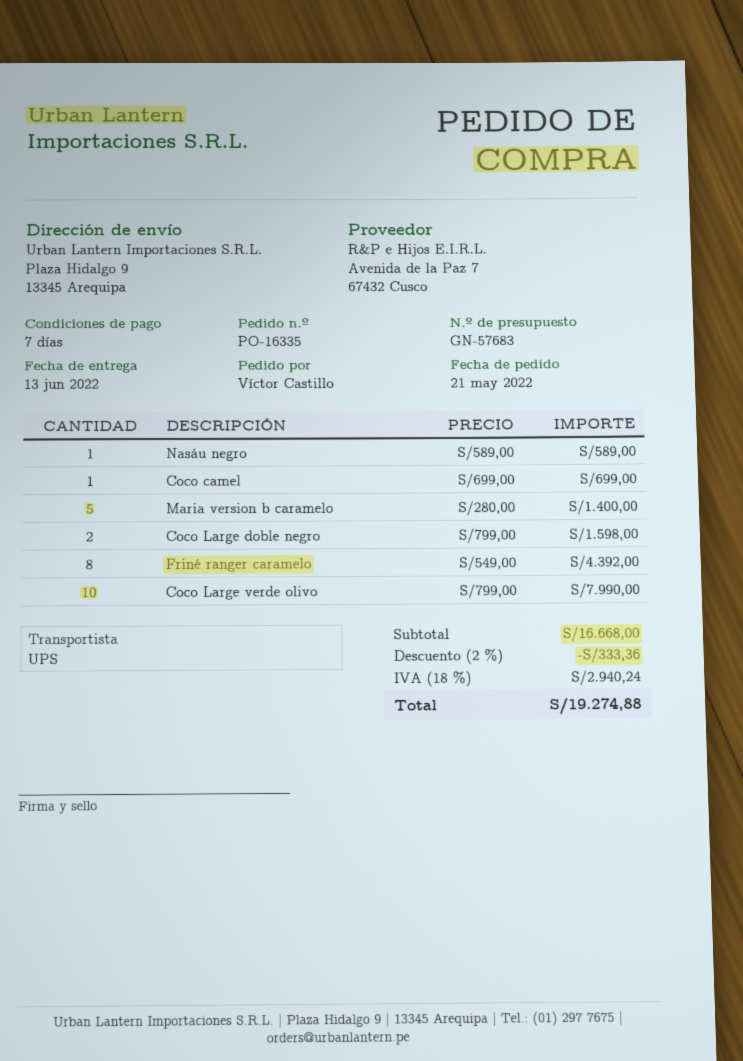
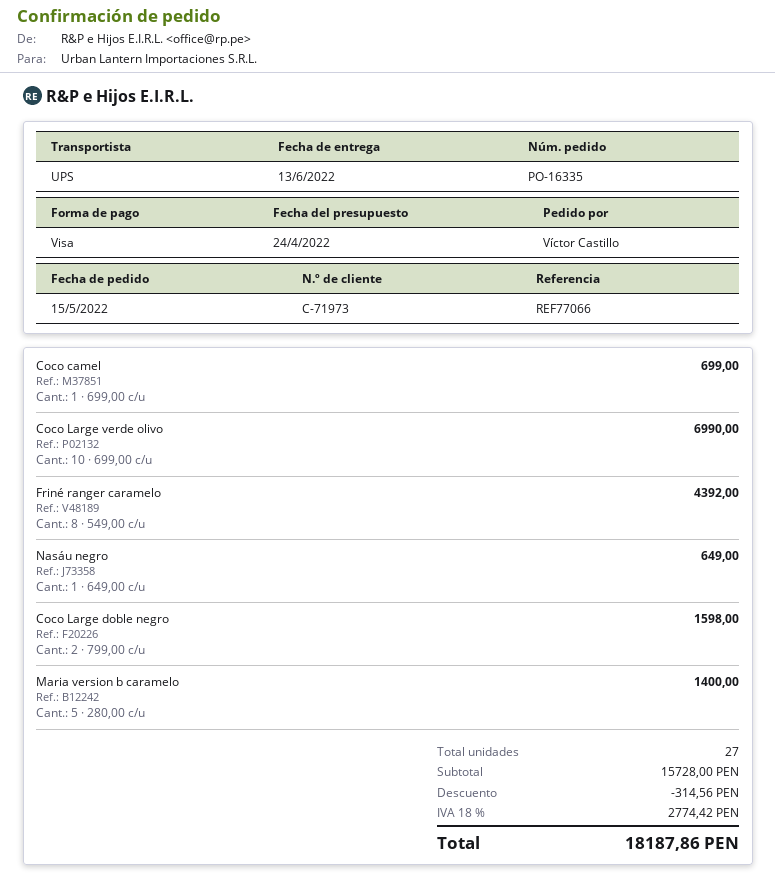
order date: 2022-05-21 -> 2022-05-15
Nasáu negro: 1 x 589.00 = 589.00 -> 1 x 649.00 = 649.00
Coco Large verde olivo: 10 x 799.00 = 7990.00 -> 10 x 699.00 = 6990.00
subtotal: 16668.00 -> 15728.00
discount: 333.36 -> 314.56
tax: 18% = 2940.24 -> 18% = 2774.42
total: 19274.88 -> 18187.86

